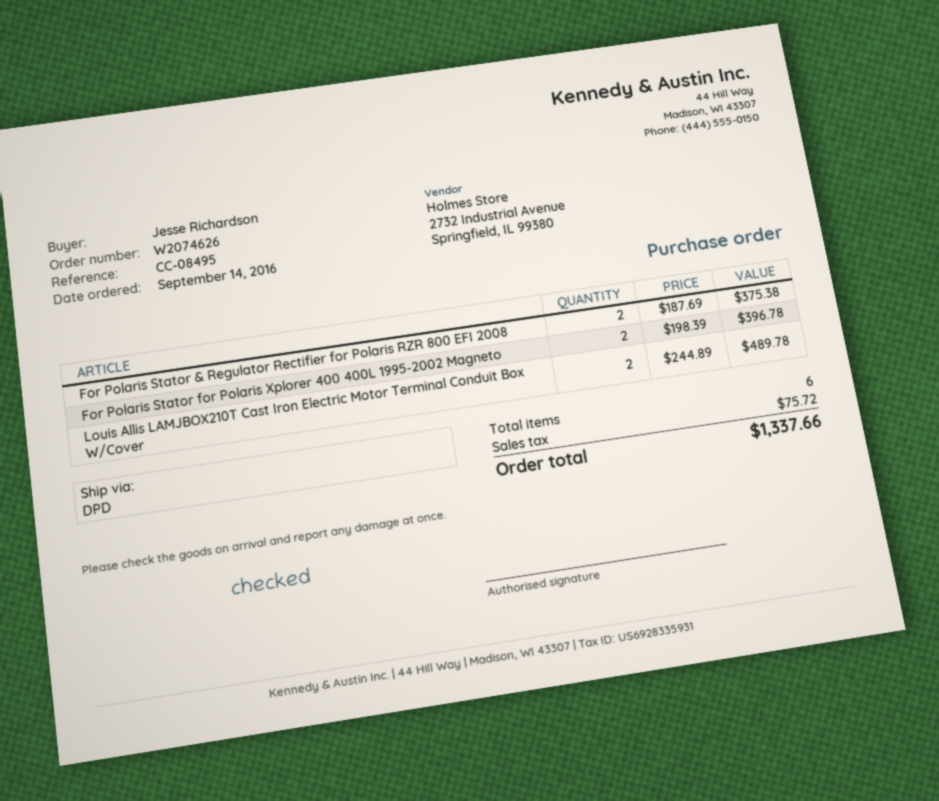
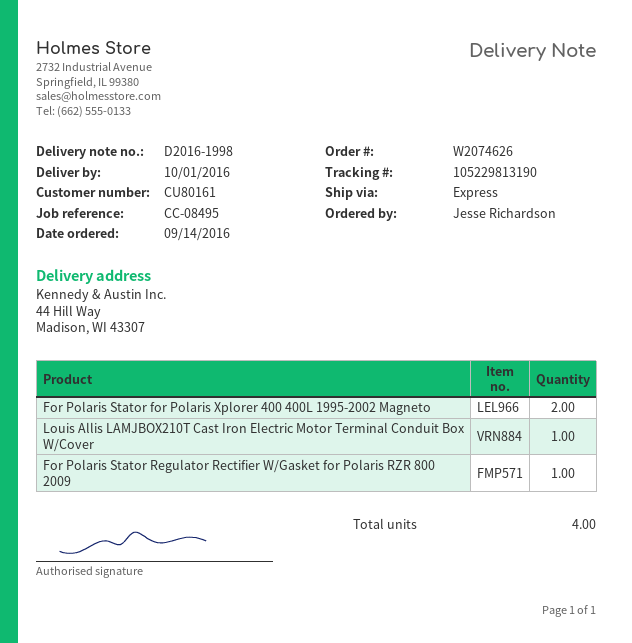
shipping method: DPD -> express
For Polaris Stator & Regulator Rectifier for Polaris RZR 800 EFI 2008: 2 -> none
Louis Allis LAMJBOX210T Cast Iron Electric Motor Terminal Conduit Box W/Cover: 2 -> 1
For Polaris Stator Regulator Rectifier W/Gasket for Polaris RZR 800 2009: none -> 1
total quantity: 6 -> 4

